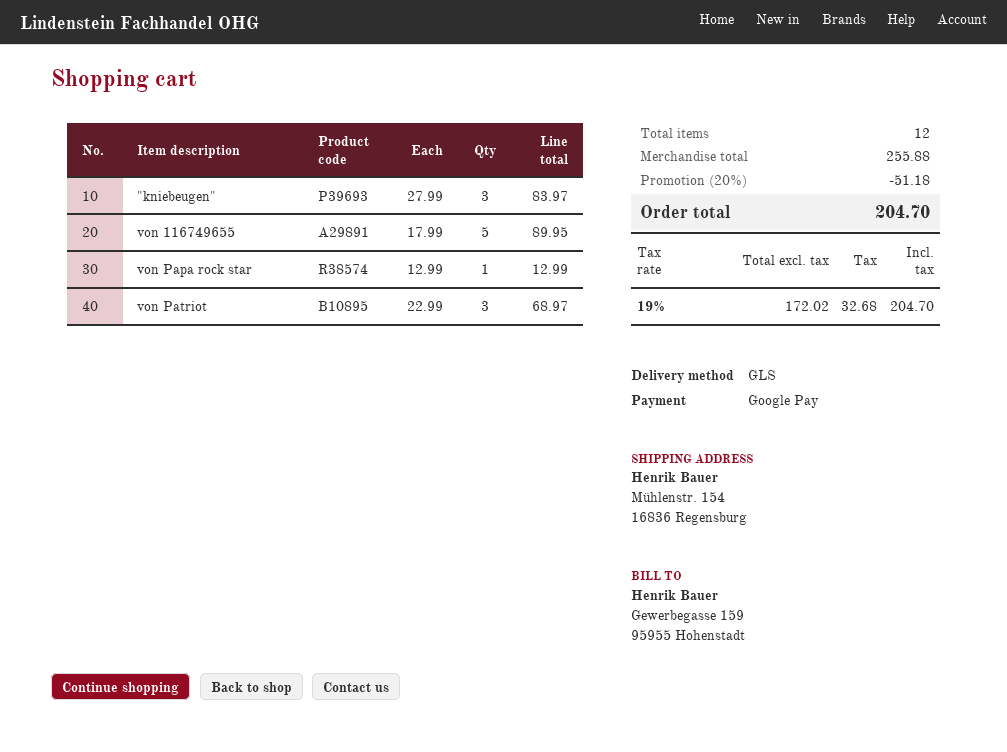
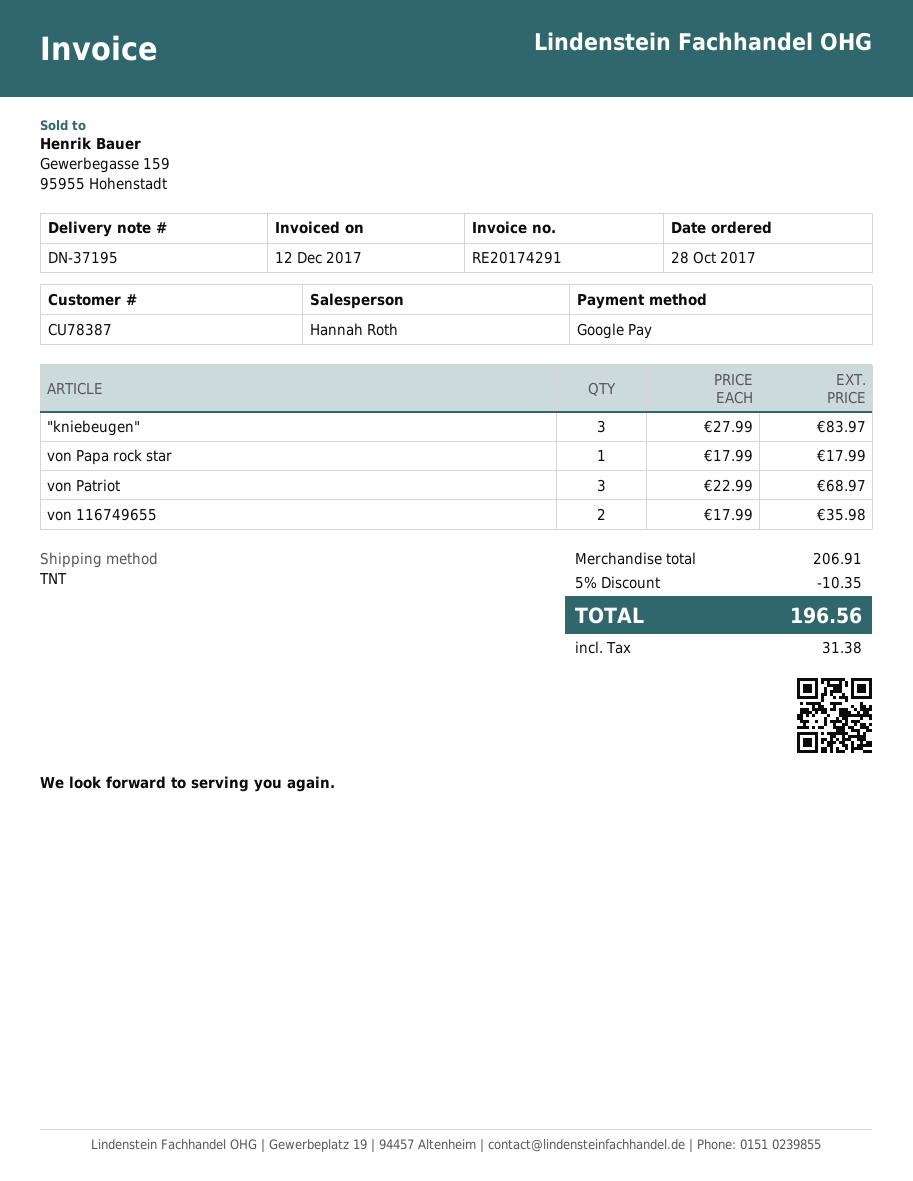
shipping method: GLS -> TNT
von 116749655: 5 x 17.99 = 89.95 -> 2 x 17.99 = 35.98
von Papa rock star: 1 x 12.99 = 12.99 -> 1 x 17.99 = 17.99
subtotal: 255.88 -> 206.91
discount: 20% = 51.18 -> 5% = 10.35
tax: 32.68 -> 31.38
total: 204.70 -> 196.56

